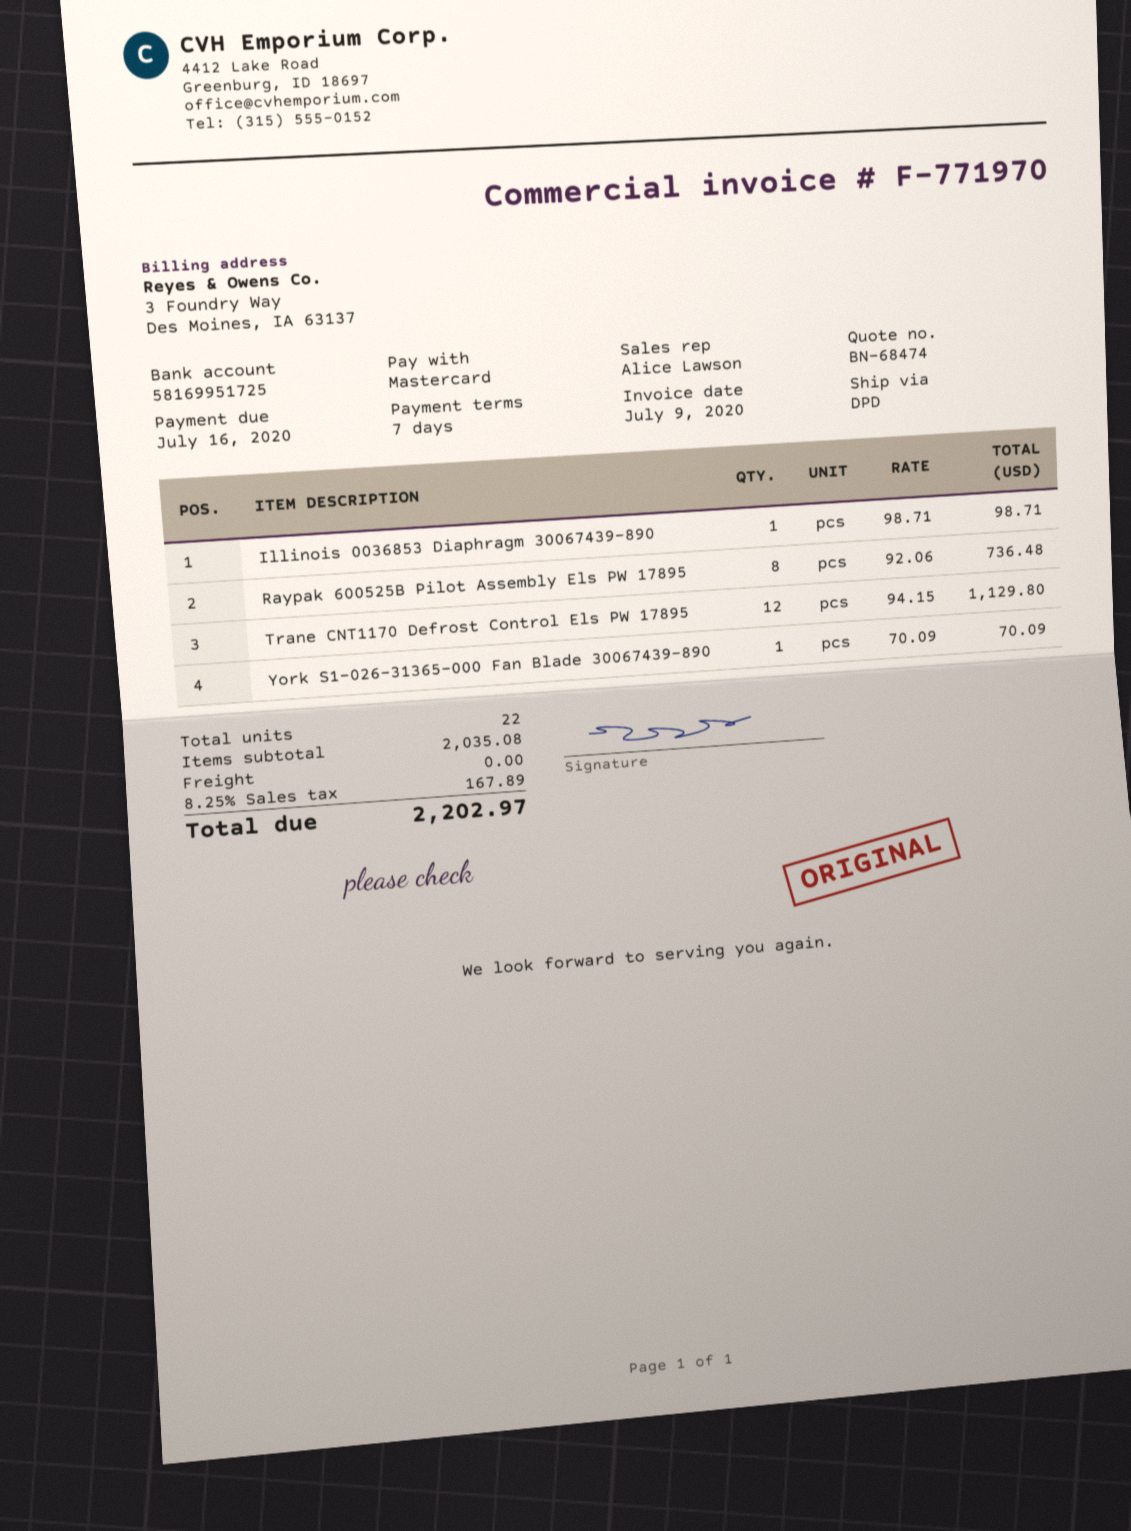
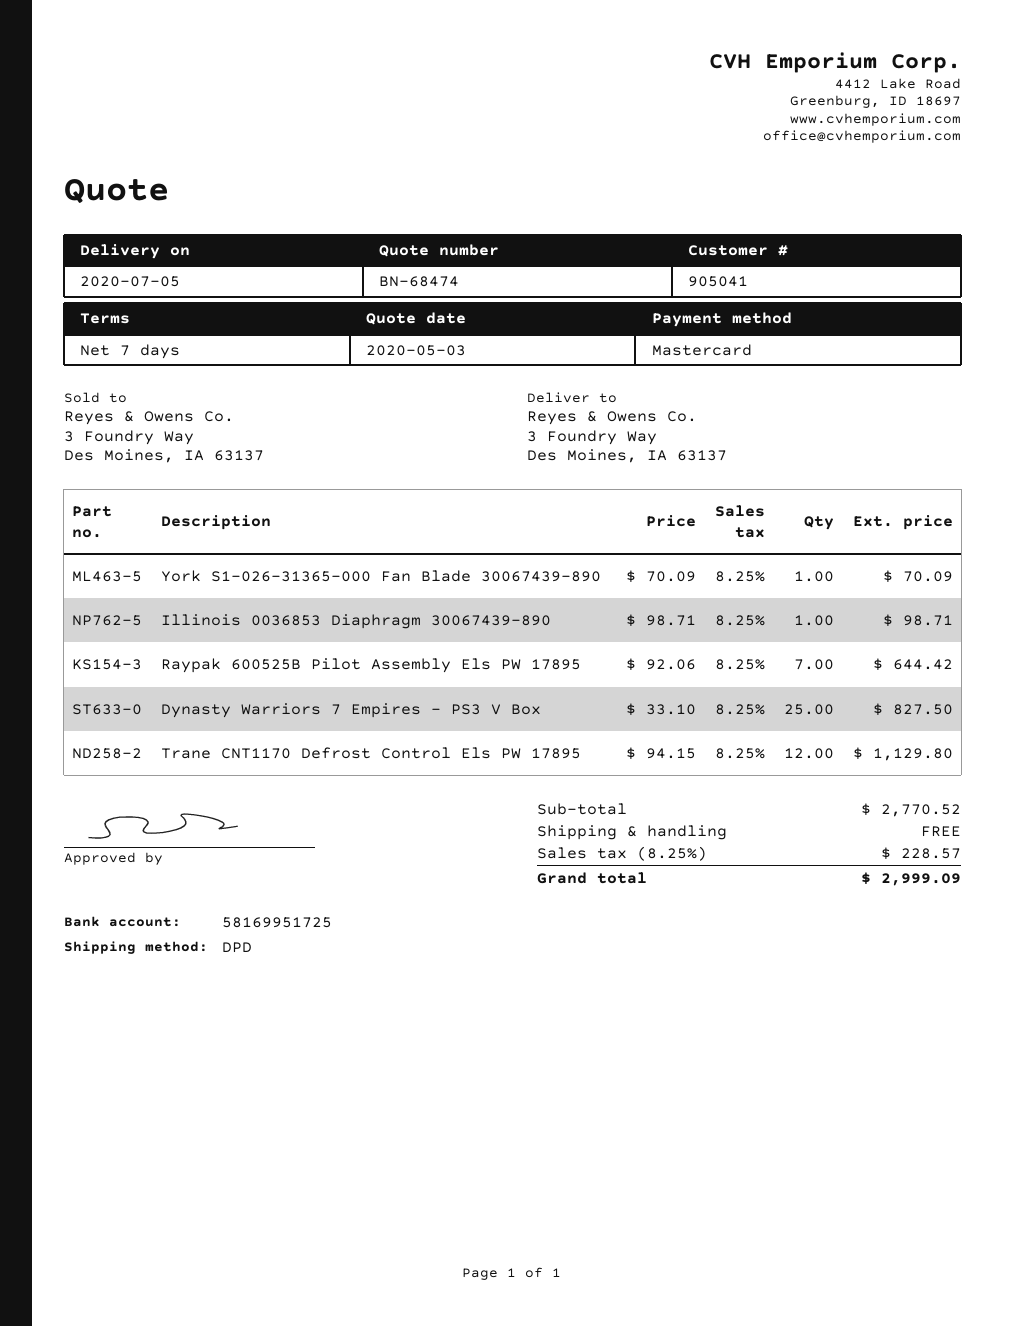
Raypak 600525B Pilot Assembly Els PW 17895: 8 x 92.06 = 736.48 -> 7 x 92.06 = 644.42
Dynasty Warriors 7 Empires - PS3 V Box: none -> 25 x 33.10 = 827.50
subtotal: 2035.08 -> 2770.52
tax: 8.25% = 167.89 -> 8.25% = 228.57
total: 2202.97 -> 2999.09

